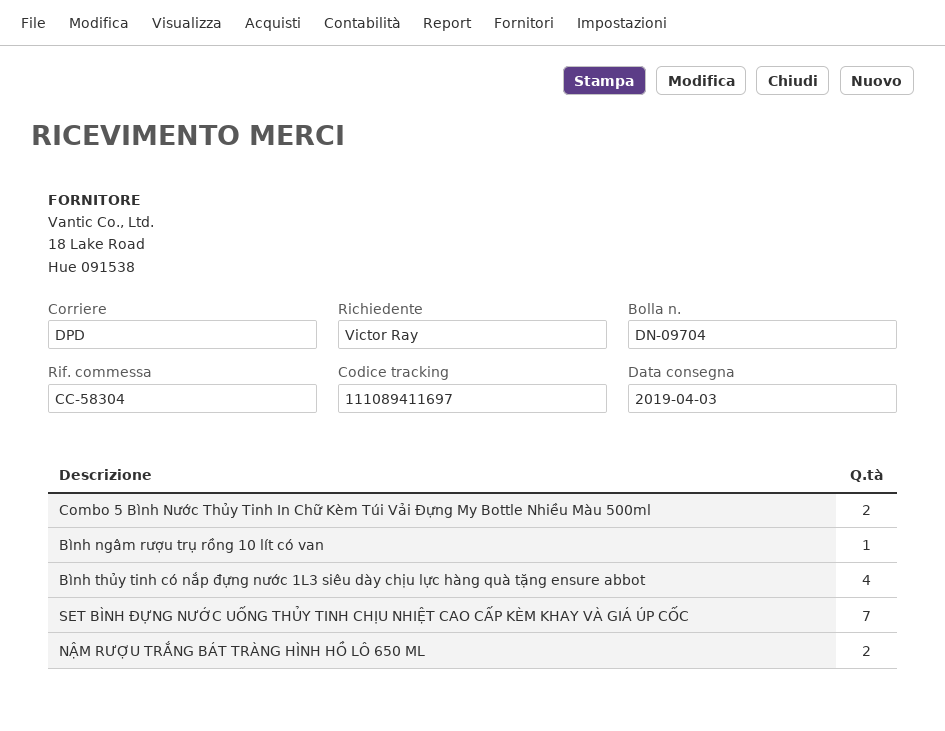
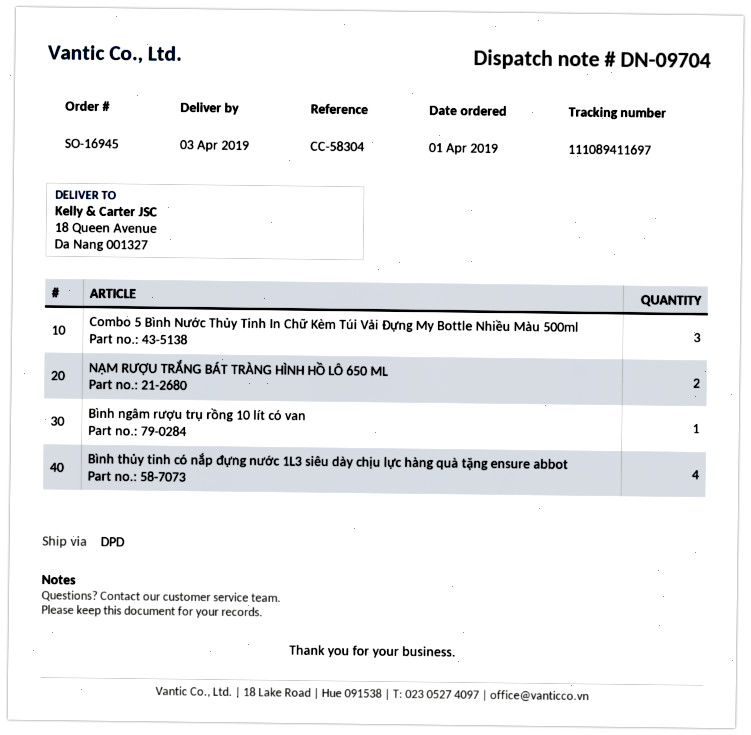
Combo 5 Bình Nước Thủy Tinh In Chữ Kèm Túi Vải Đựng My Bottle Nhiều Màu 500ml: 2 -> 3
SET BÌNH ĐỰNG NƯỚC UỐNG THỦY TINH CHỊU NHIỆT CAO CẤP KÈM KHAY VÀ GIÁ ÚP CỐC: 7 -> none

